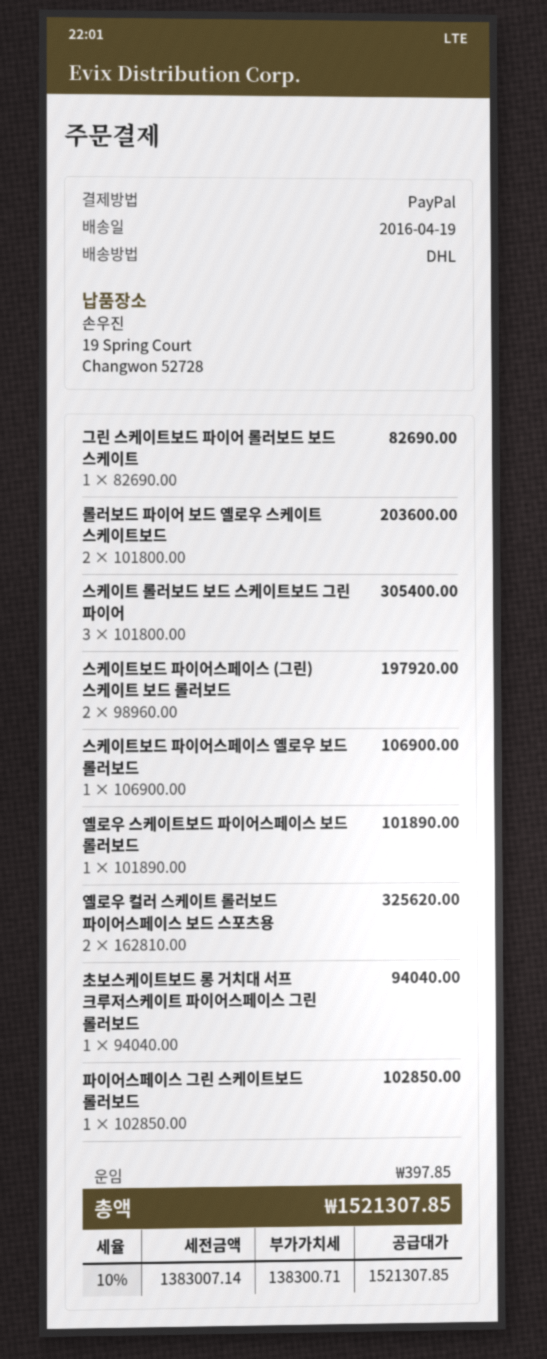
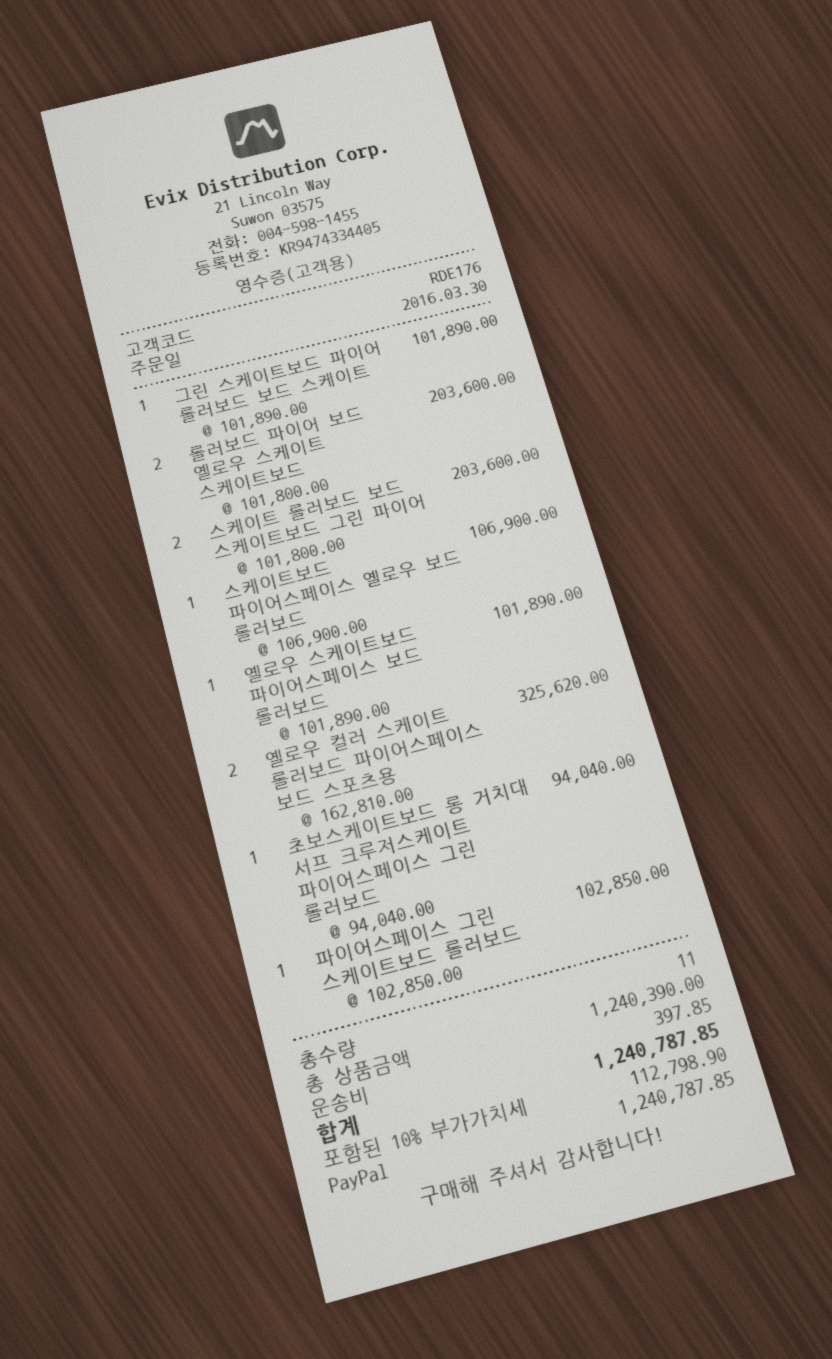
그린 스케이트보드 파이어 롤러보드 보드 스케이트: 1 x 82690.00 = 82690.00 -> 1 x 101890.00 = 101890.00
스케이트 롤러보드 보드 스케이트보드 그린 파이어: 3 x 101800.00 = 305400.00 -> 2 x 101800.00 = 203600.00
스케이트보드 파이어스페이스 (그린) 스케이트 보드 롤러보드: 2 x 98960.00 = 197920.00 -> none
tax: 10% = 138300.71 -> 10% = 112798.90
total: 1521307.85 -> 1240787.85

